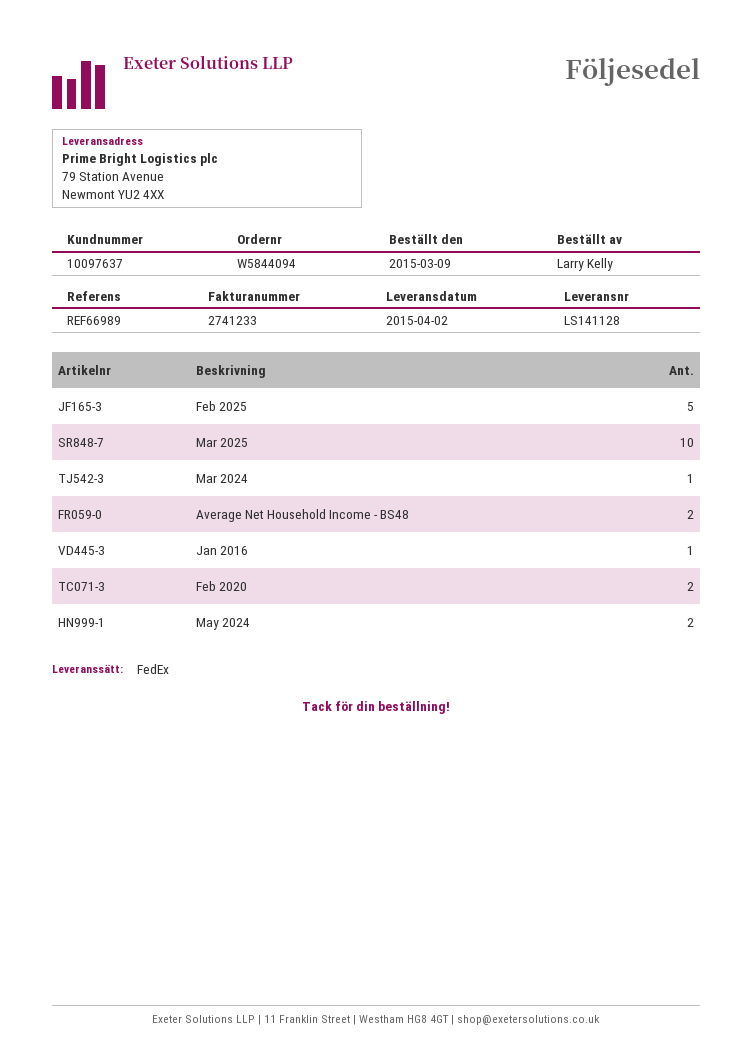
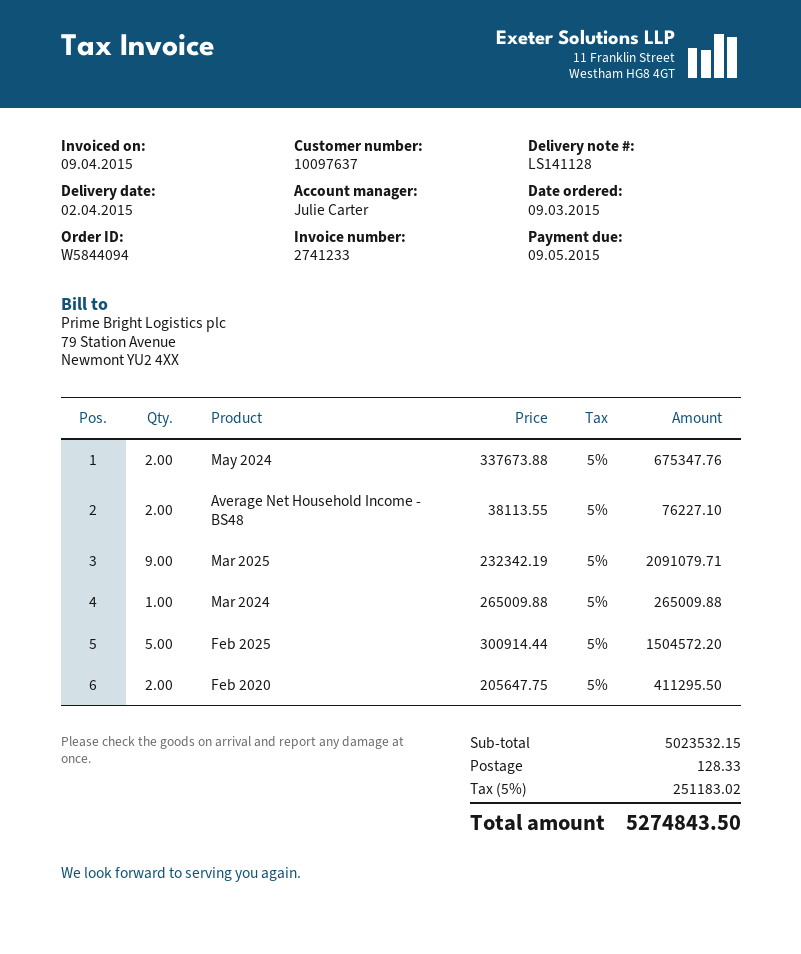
Mar 2025: 10 -> 9
Jan 2016: 1 -> none

